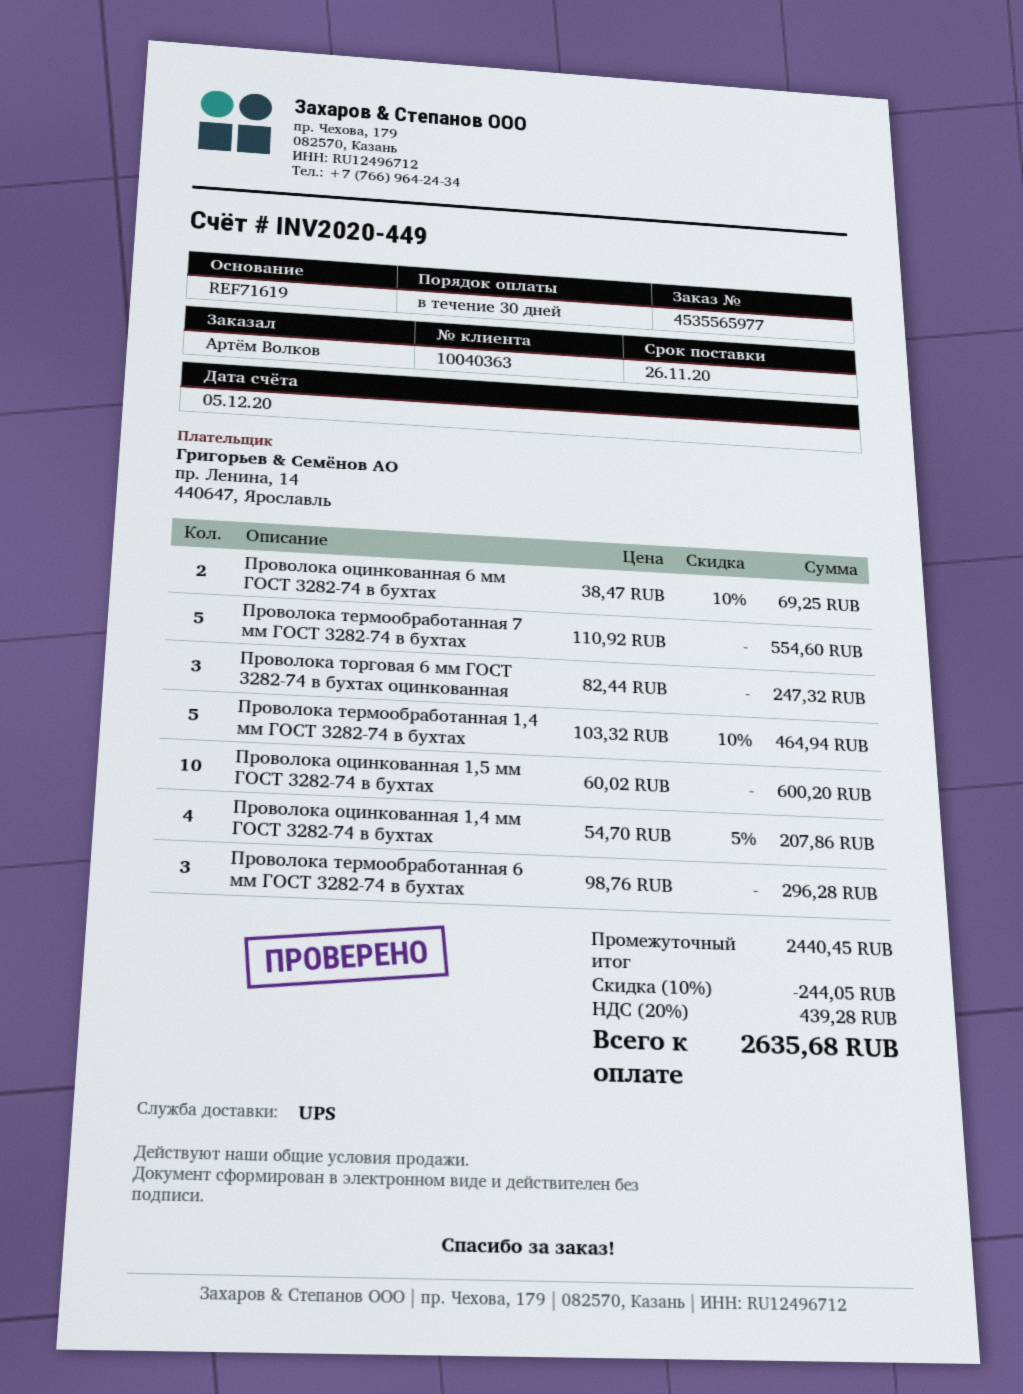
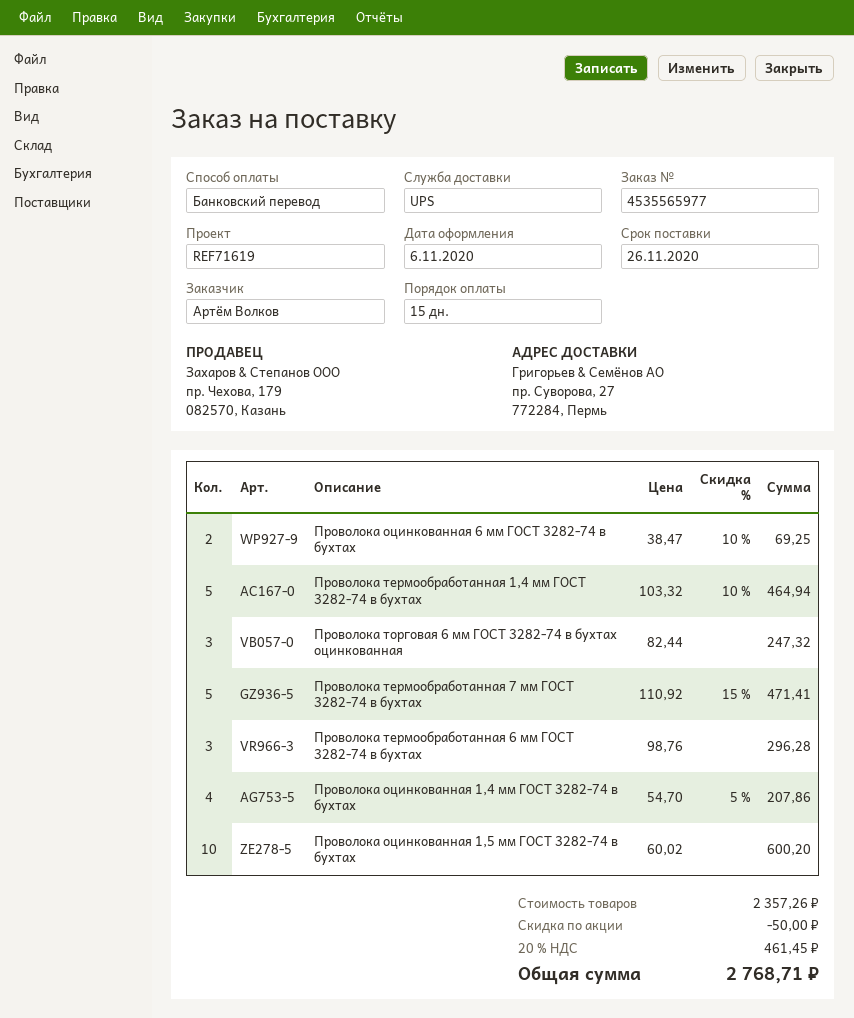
payment terms: 30 days -> 15 days
Проволока термообработанная 7 мм ГОСТ 3282-74 в бухтах: 5 x 110.92 = 554.60 -> 5 x 110.92 - 15% = 471.41
subtotal: 2440.45 -> 2357.26
discount: 244.05 -> 50.00
tax: 20% = 439.28 -> 20% = 461.45
total: 2635.68 -> 2768.71

